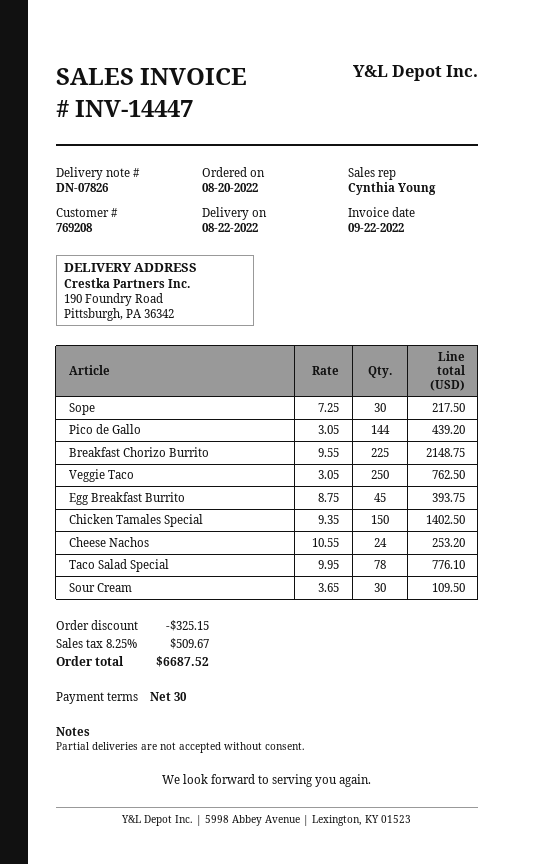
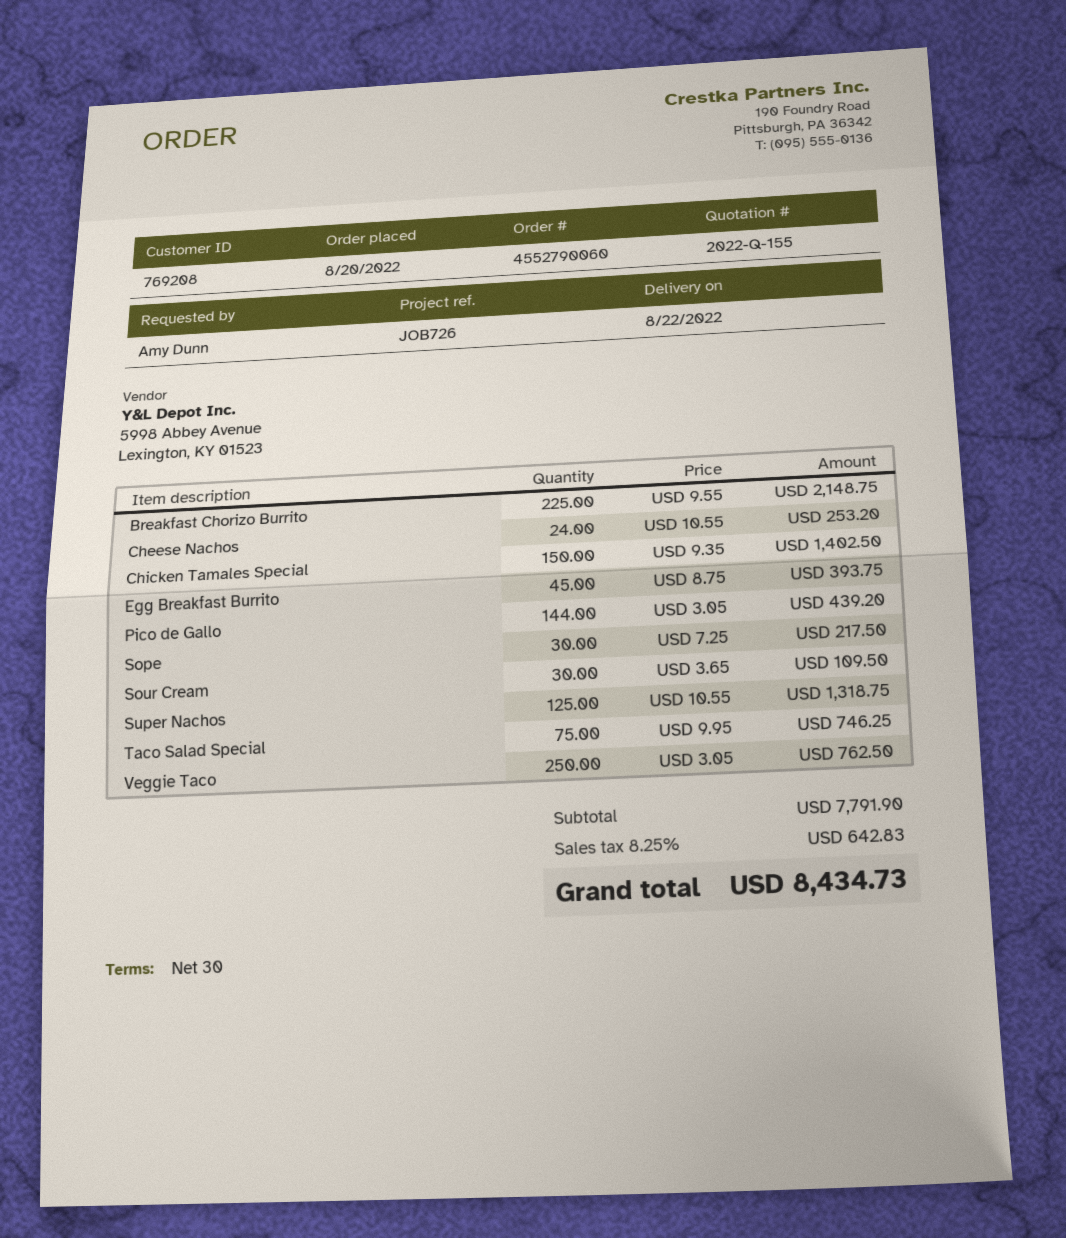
Taco Salad Special: 78 x 9.95 = 776.10 -> 75 x 9.95 = 746.25
Super Nachos: none -> 125 x 10.55 = 1318.75
discount: 325.15 -> none
tax: 8.25% = 509.67 -> 8.25% = 642.83
total: 6687.52 -> 8434.73

